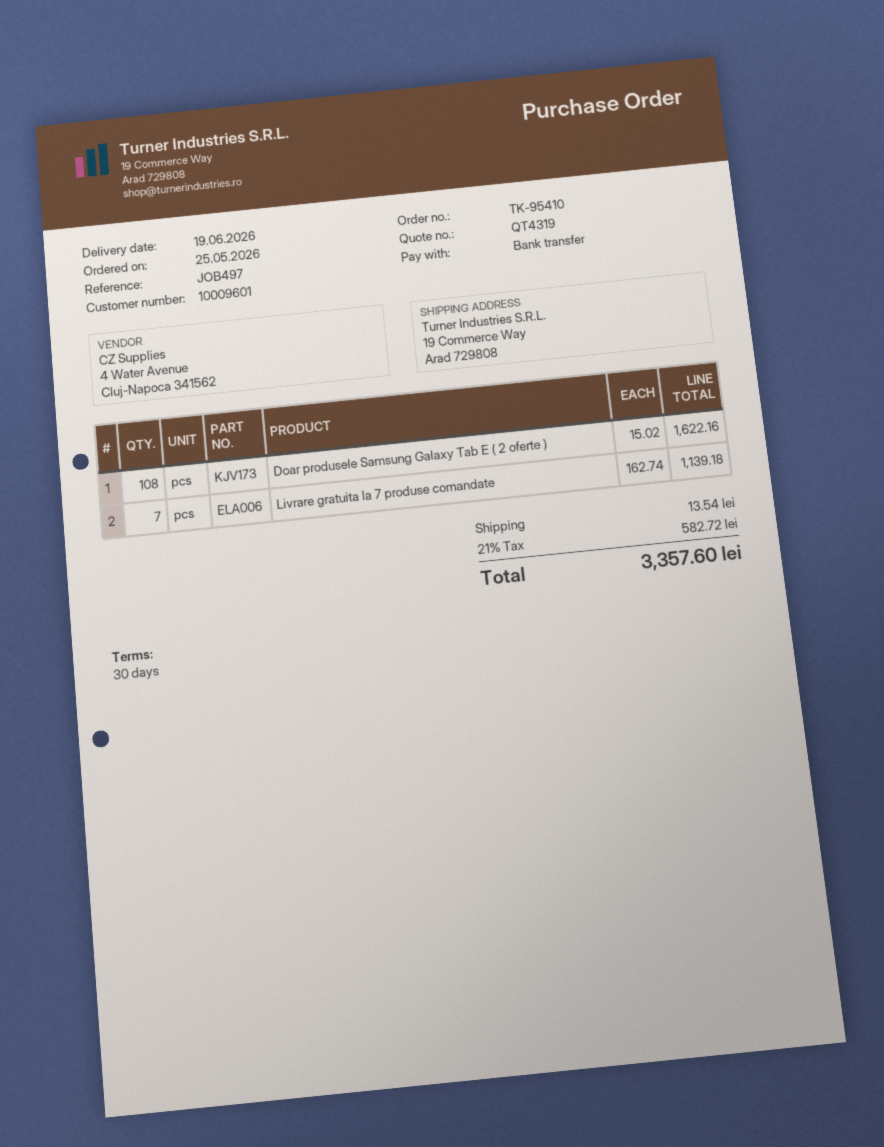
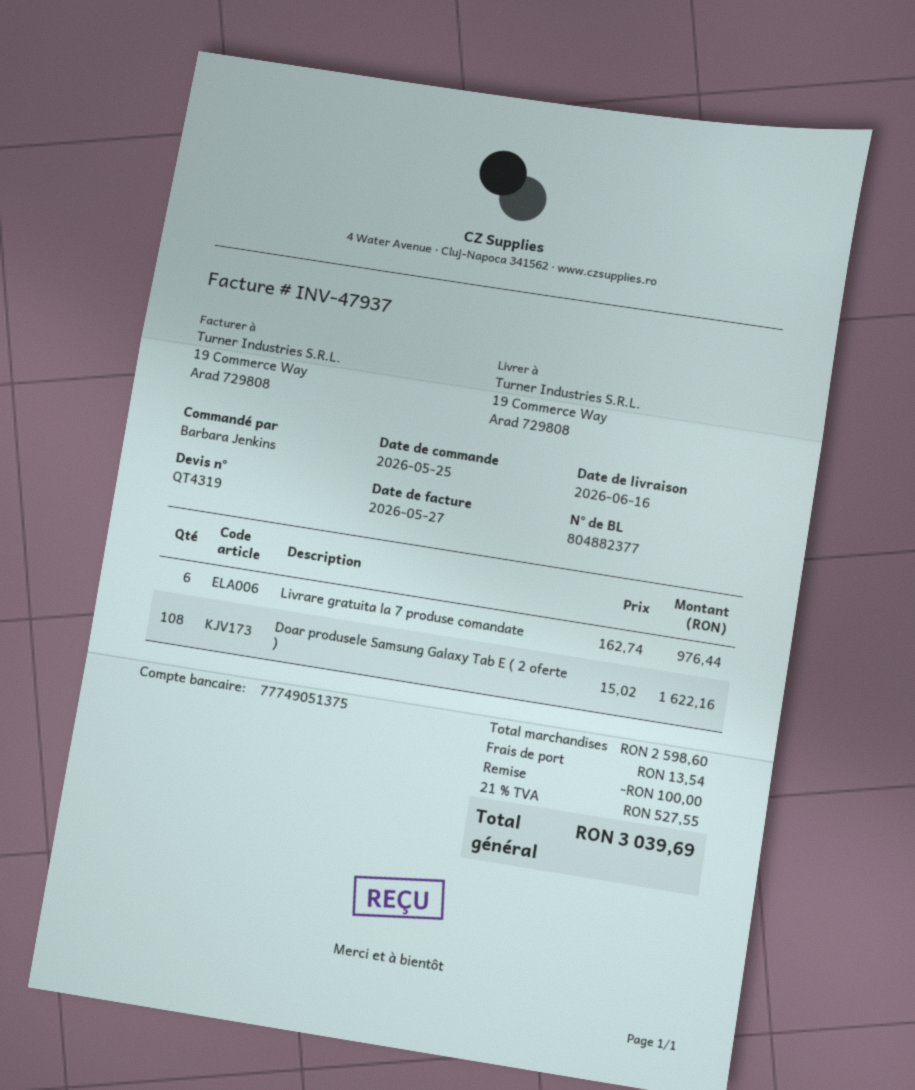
delivery date: 2026-06-19 -> 2026-06-16
Livrare gratuita la 7 produse comandate: 7 x 162.74 = 1139.18 -> 6 x 162.74 = 976.44
discount: none -> 100.00
tax: 21% = 582.72 -> 21% = 527.55
total: 3357.60 -> 3039.69

